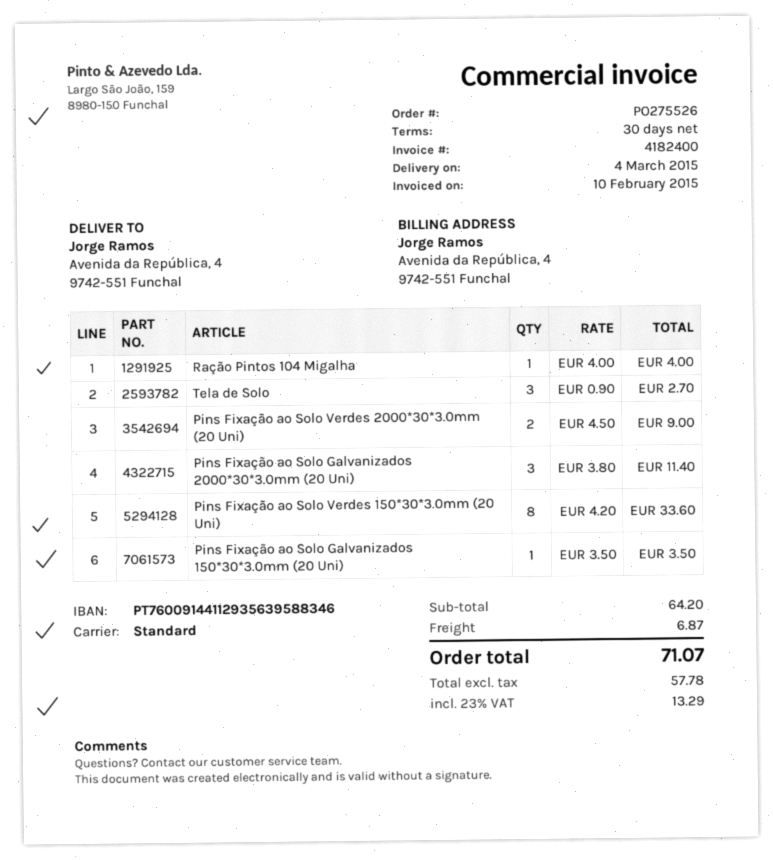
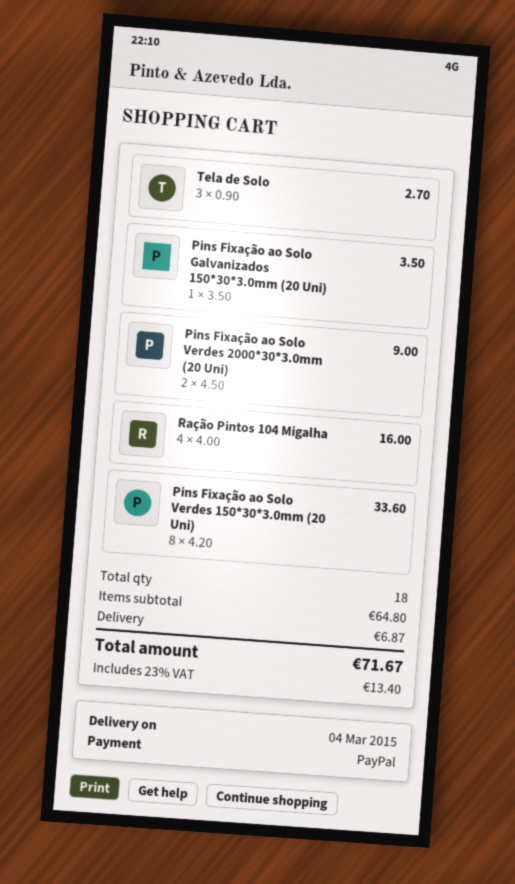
Ração Pintos 104 Migalha: 1 x 4.00 = 4.00 -> 4 x 4.00 = 16.00
Pins Fixação ao Solo Galvanizados 2000*30*3.0mm (20 Uni): 3 x 3.80 = 11.40 -> none
subtotal: 64.20 -> 64.80
tax: 23% = 13.29 -> 23% = 13.40
total: 71.07 -> 71.67

